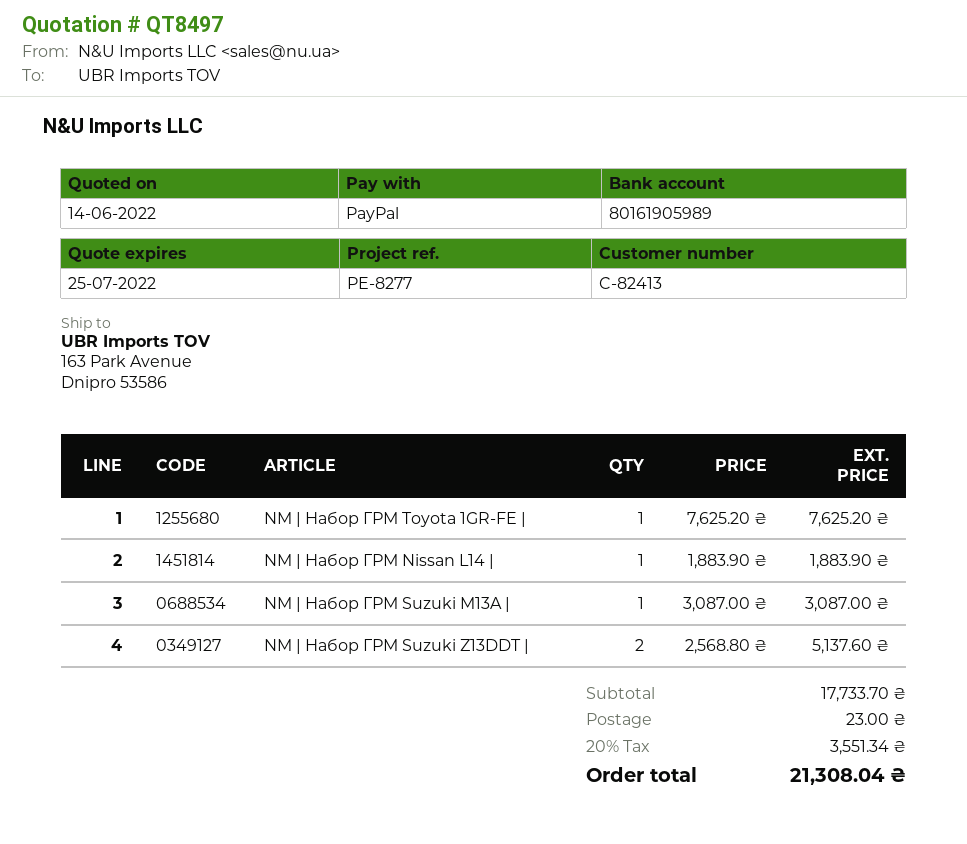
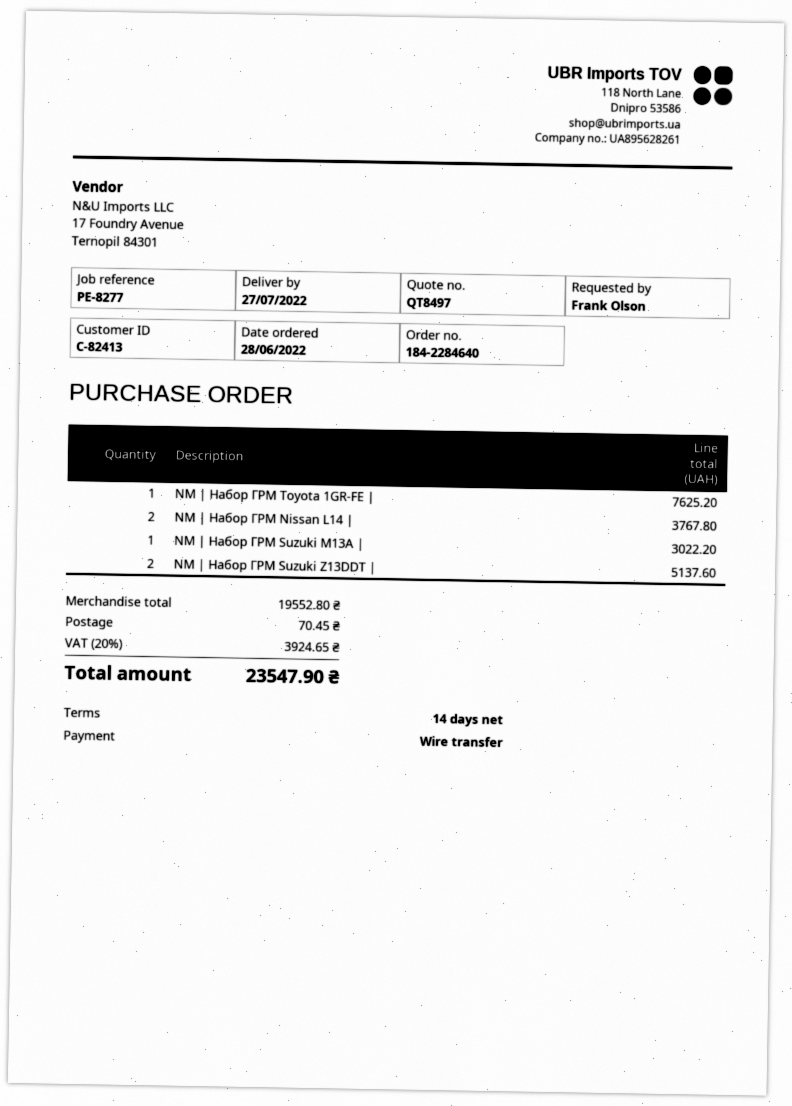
payment method: PayPal -> bank transfer
NM | Набор ГРМ Nissan L14 |: 1 for 1883.90 -> 2 for 3767.80
NM | Набор ГРМ Suzuki M13A |: 1 for 3087.00 -> 1 for 3022.20
subtotal: 17733.70 -> 19552.80
shipping: 23.00 -> 70.45
tax: 20% = 3551.34 -> 20% = 3924.65
total: 21308.04 -> 23547.90

